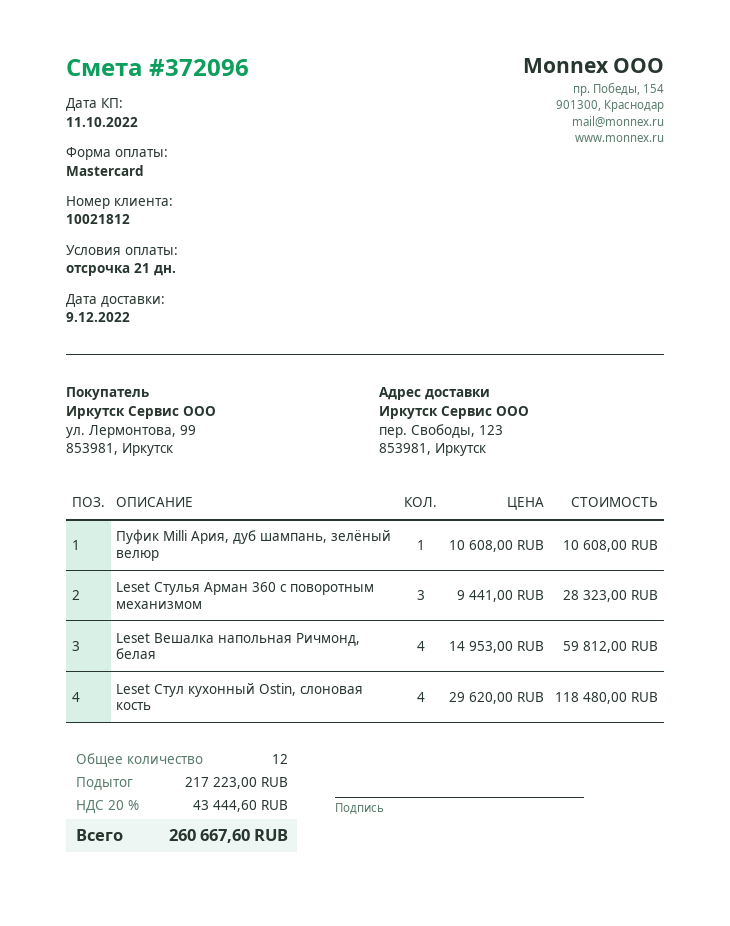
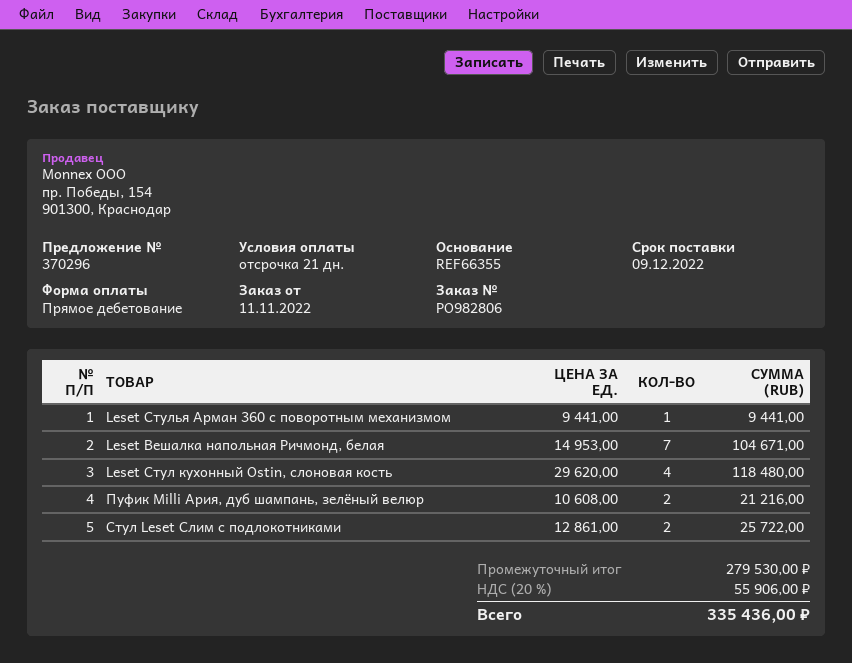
quote number: 372096 -> 370296
payment method: Mastercard -> direct debit
Пуфик Milli Ария, дуб шампань, зелёный велюр: 1 x 10608.00 = 10608.00 -> 2 x 10608.00 = 21216.00
Leset Стулья Арман 360 с поворотным механизмом: 3 x 9441.00 = 28323.00 -> 1 x 9441.00 = 9441.00
Leset Вешалка напольная Ричмонд, белая: 4 x 14953.00 = 59812.00 -> 7 x 14953.00 = 104671.00
Стул Leset Слим с подлокотниками: none -> 2 x 12861.00 = 25722.00
subtotal: 217223.00 -> 279530.00
tax: 20% = 43444.60 -> 20% = 55906.00
total: 260667.60 -> 335436.00

